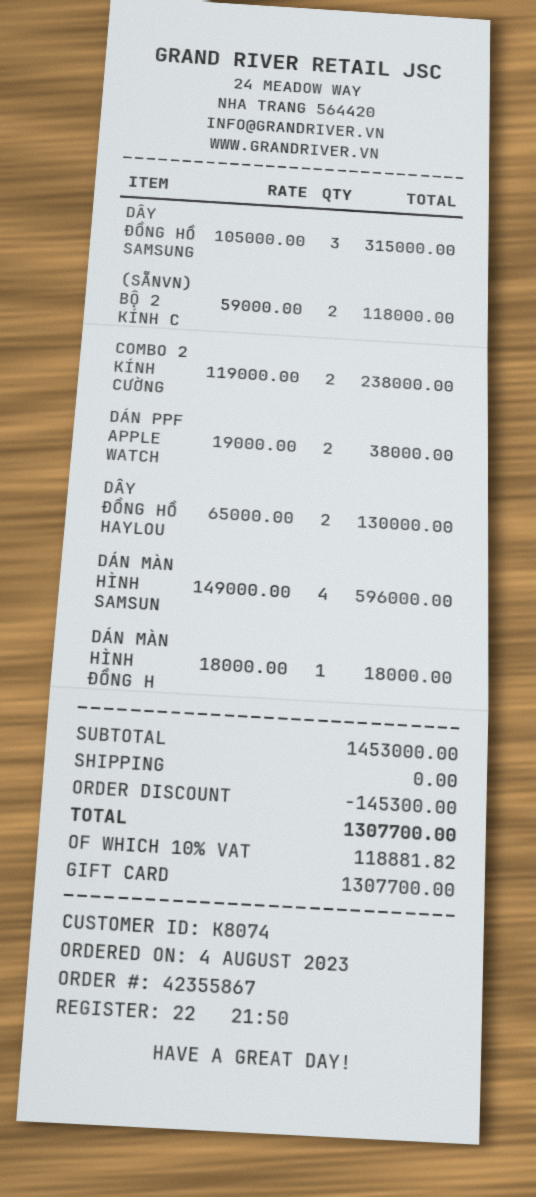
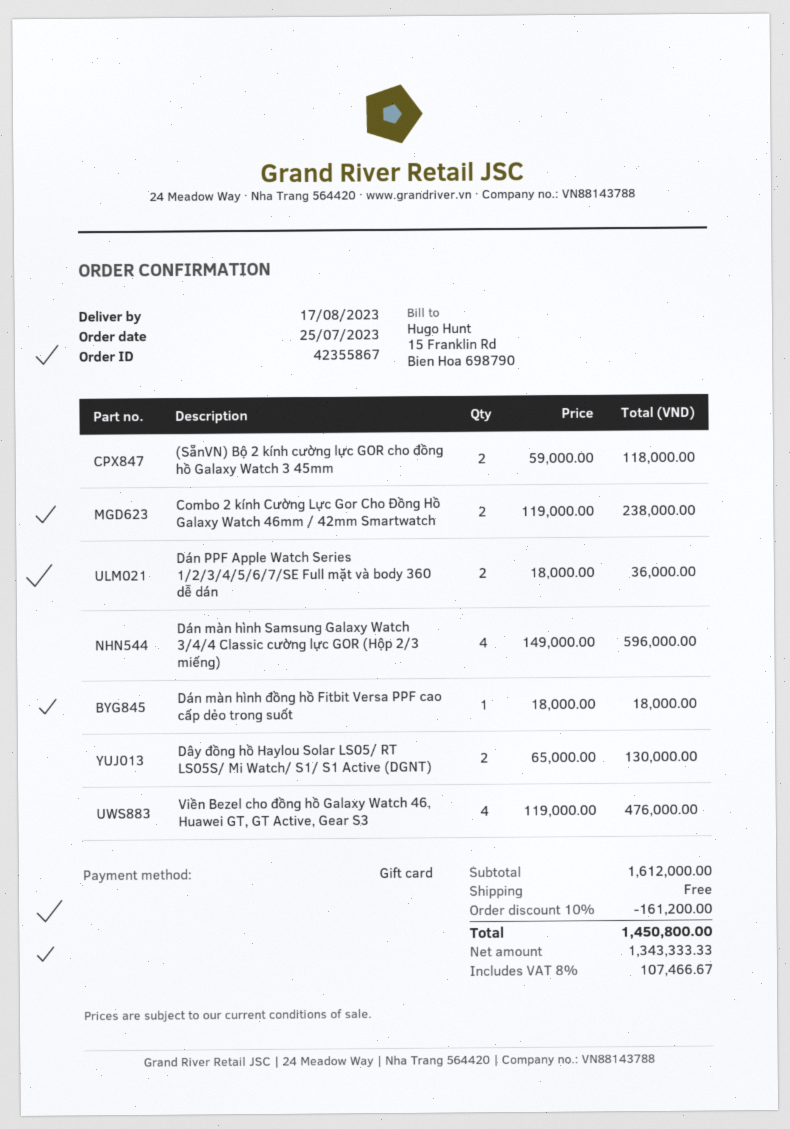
order date: 2023-08-04 -> 2023-07-25
DÂY ĐỒNG HỒ SAMSUNG: 3 x 105000.00 = 315000.00 -> none
DÁN PPF APPLE WATCH: 2 x 19000.00 = 38000.00 -> 2 x 18000.00 = 36000.00
Viền Bezel cho đồng hồ Galaxy Watch 46, Huawei GT, GT Active, Gear S3: none -> 4 x 119000.00 = 476000.00
subtotal: 1453000.00 -> 1612000.00
discount: 145300.00 -> 161200.00
tax: 10% = 118881.82 -> 8% = 107466.67
total: 1307700.00 -> 1450800.00

